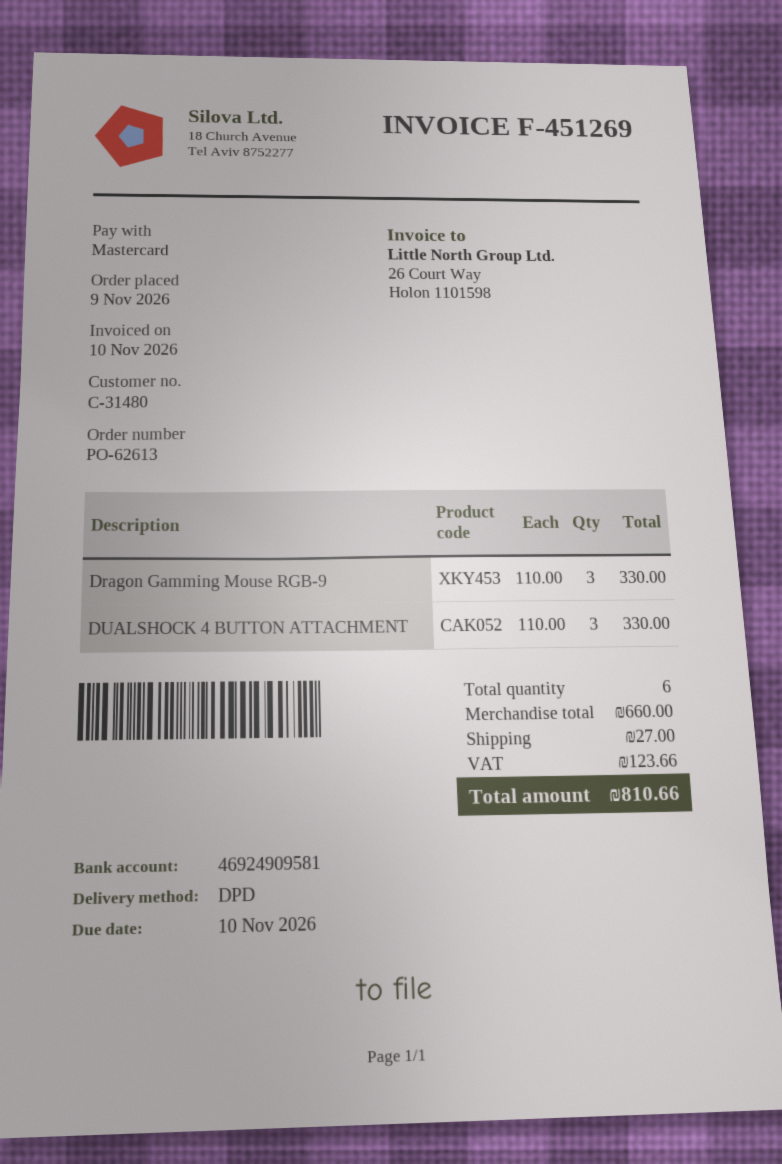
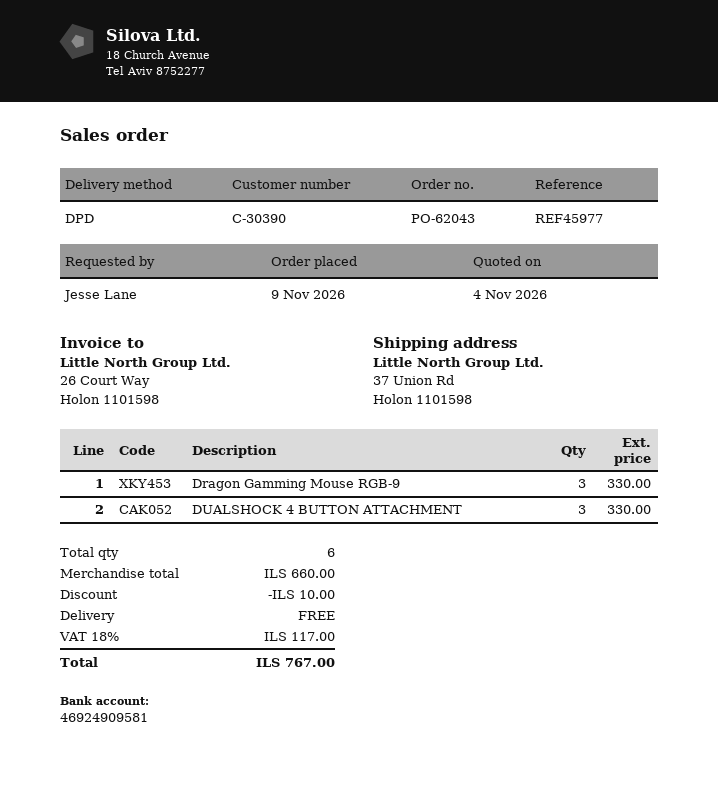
order number: PO-62613 -> PO-62043
customer number: C-31480 -> C-30390
discount: none -> 10.00
shipping: 27.00 -> 0.00
tax: 123.66 -> 117.00
total: 810.66 -> 767.00

